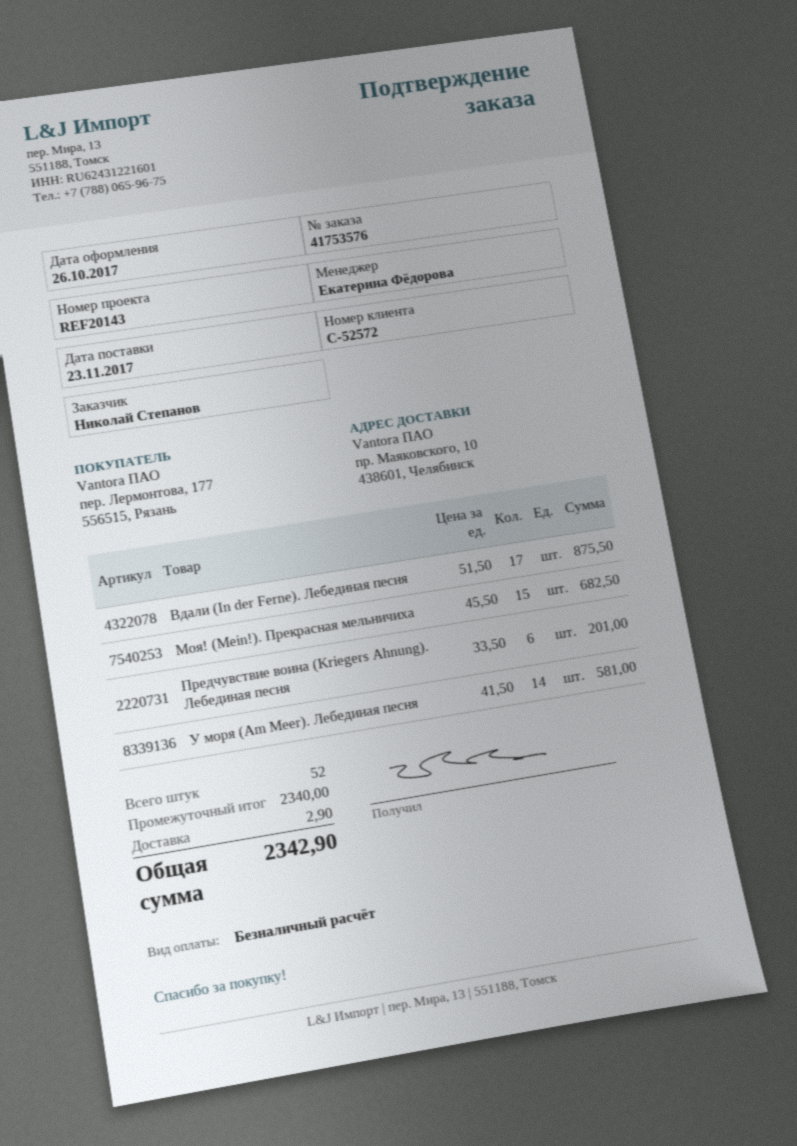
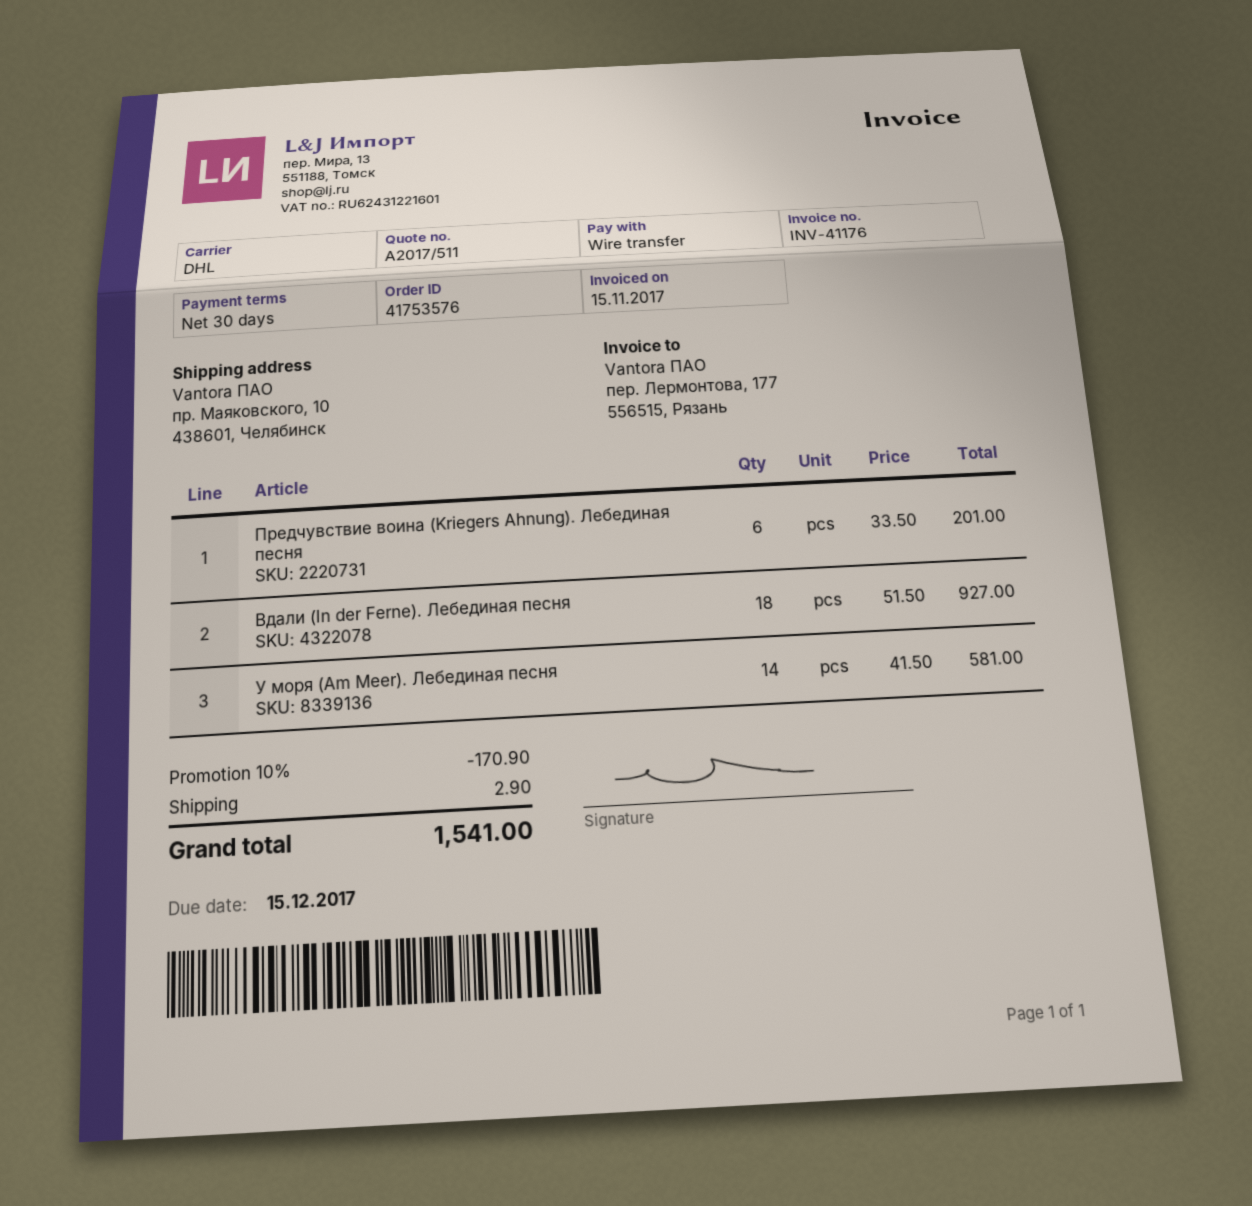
Вдали (In der Ferne). Лебединая песня: 17 x 51.50 = 875.50 -> 18 x 51.50 = 927.00
Моя! (Mein!). Прекрасная мельничиха: 15 x 45.50 = 682.50 -> none
discount: none -> 10% = 170.90
total: 2342.90 -> 1541.00

